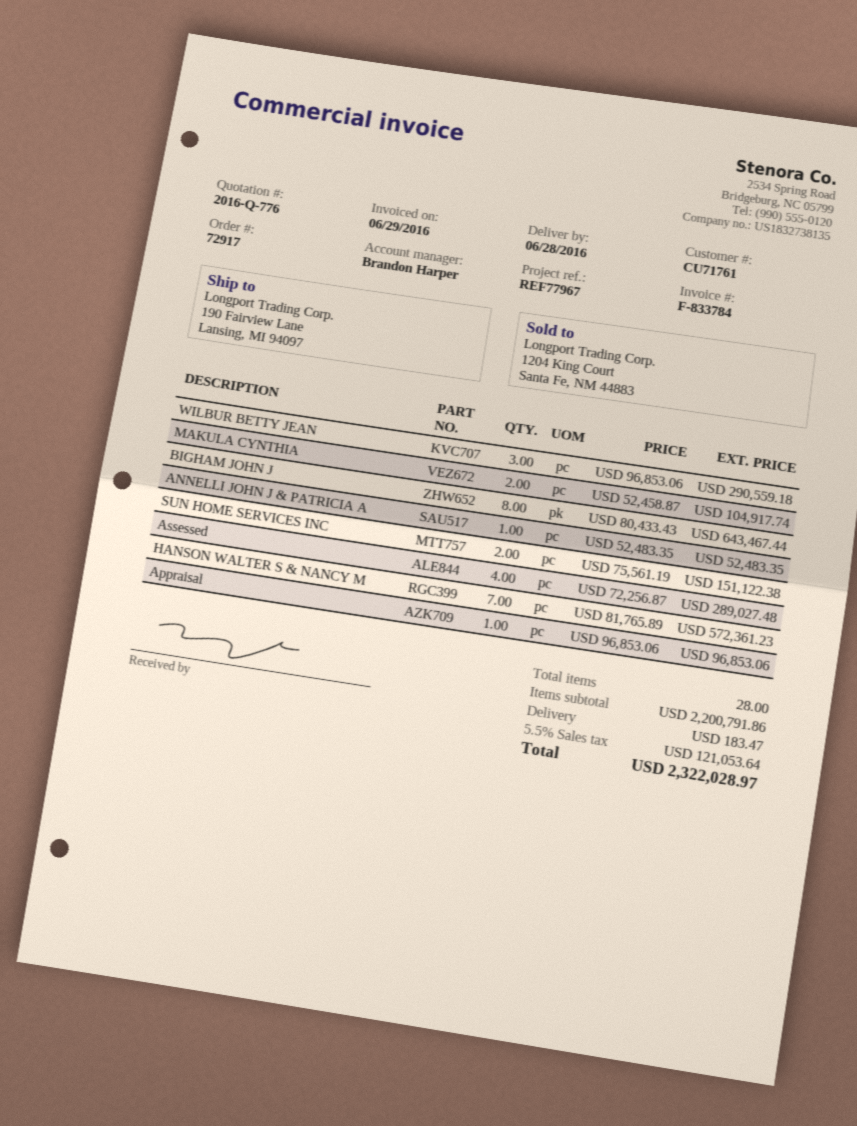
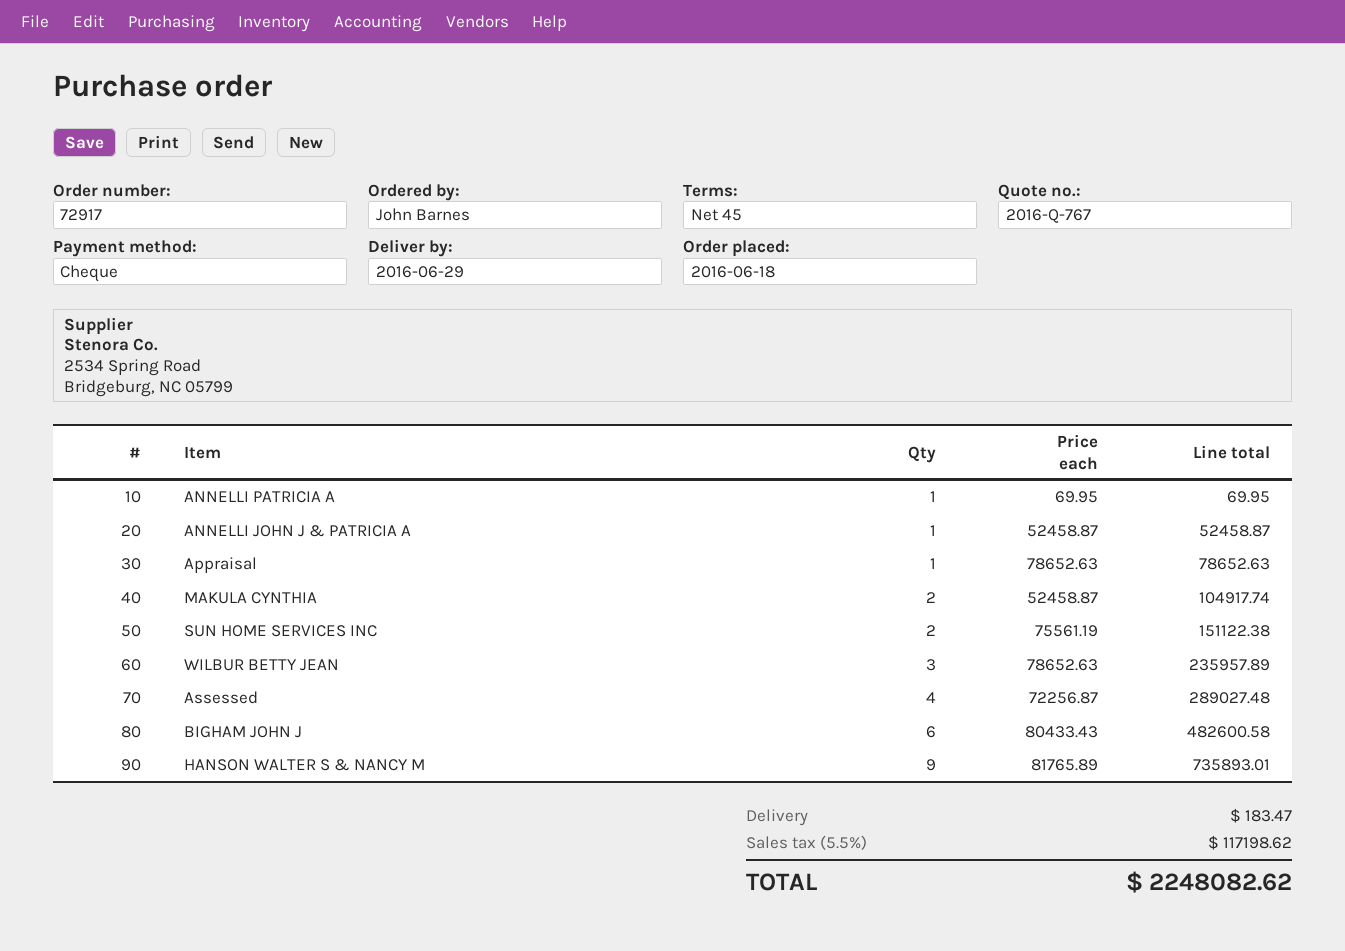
quote number: 2016-Q-776 -> 2016-Q-767
delivery date: 2016-06-28 -> 2016-06-29
WILBUR BETTY JEAN: 3 x 96853.06 = 290559.18 -> 3 x 78652.63 = 235957.89
BIGHAM JOHN J: 8 x 80433.43 = 643467.44 -> 6 x 80433.43 = 482600.58
ANNELLI JOHN J & PATRICIA A: 1 x 52483.35 = 52483.35 -> 1 x 52458.87 = 52458.87
HANSON WALTER S & NANCY M: 7 x 81765.89 = 572361.23 -> 9 x 81765.89 = 735893.01
Appraisal: 1 x 96853.06 = 96853.06 -> 1 x 78652.63 = 78652.63
ANNELLI PATRICIA A: none -> 1 x 69.95 = 69.95
tax: 5.5% = 121053.64 -> 5.5% = 117198.62
total: 2322028.97 -> 2248082.62

